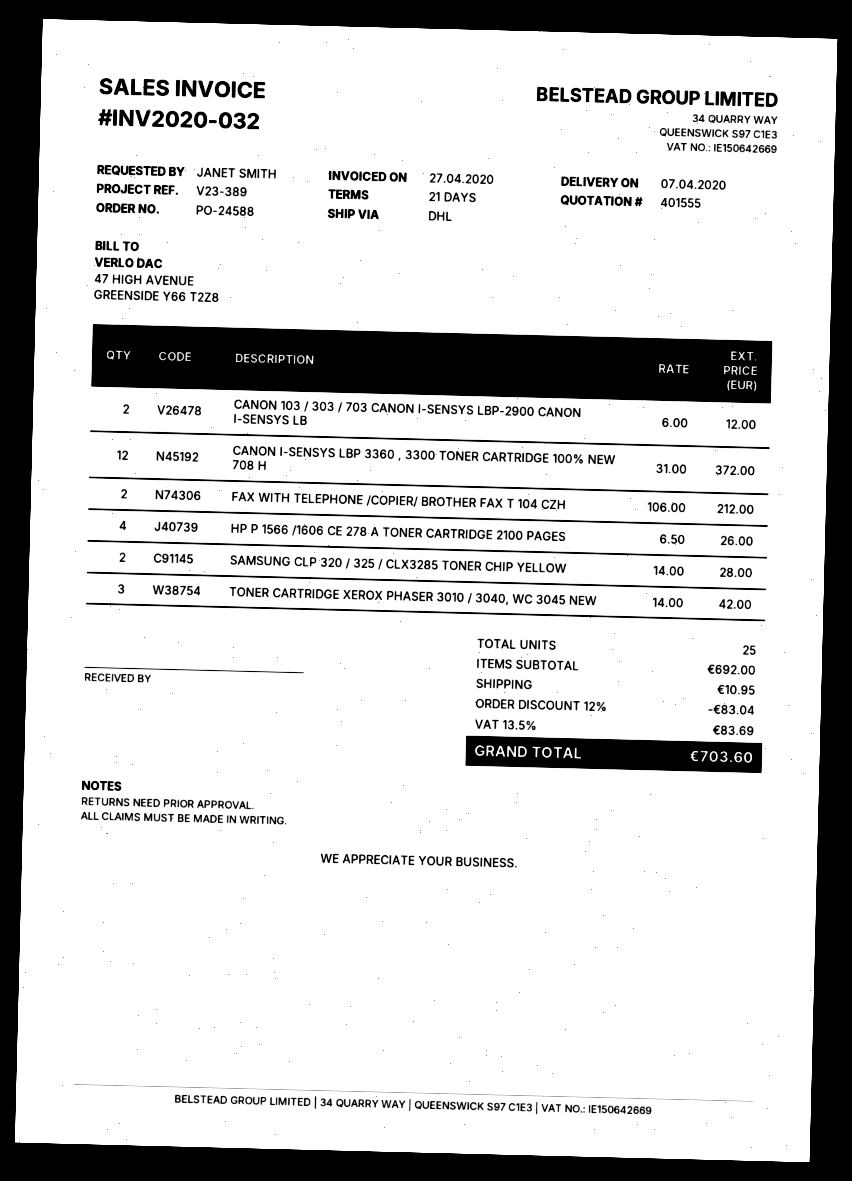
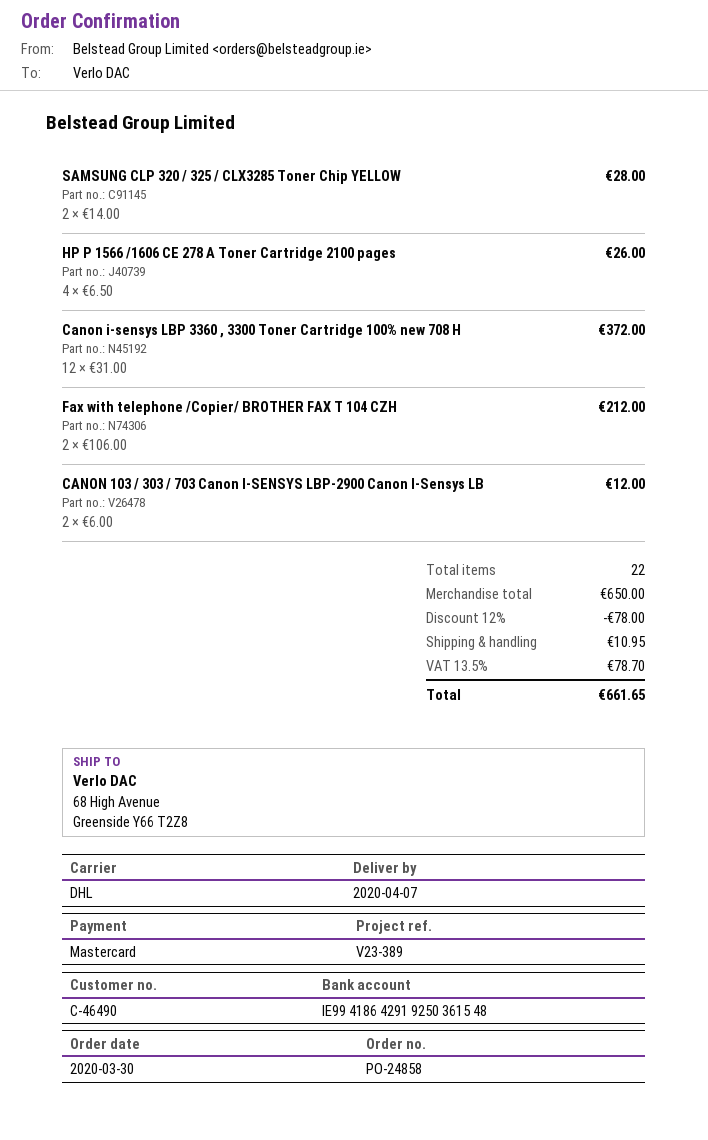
order number: PO-24588 -> PO-24858
TONER CARTRIDGE XEROX PHASER 3010 / 3040, WC 3045 NEW: 3 x 14.00 = 42.00 -> none
total quantity: 25 -> 22
subtotal: 692.00 -> 650.00
discount: 12% = 83.04 -> 12% = 78.00
tax: 13.5% = 83.69 -> 13.5% = 78.70
total: 703.60 -> 661.65

